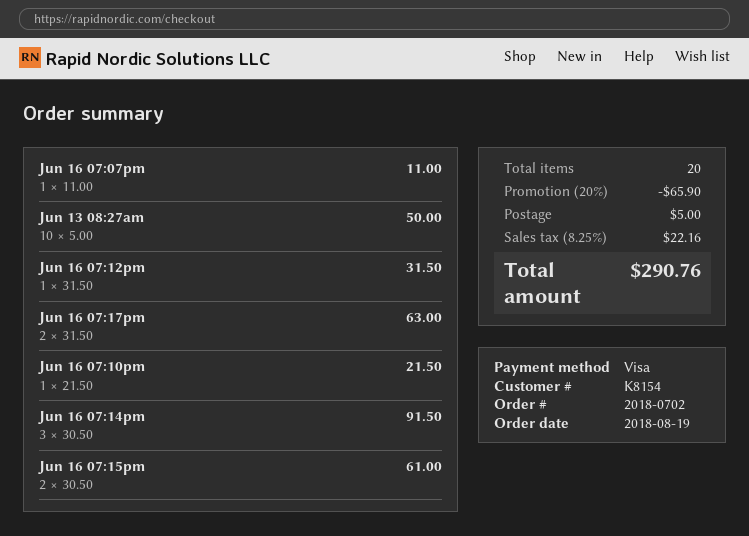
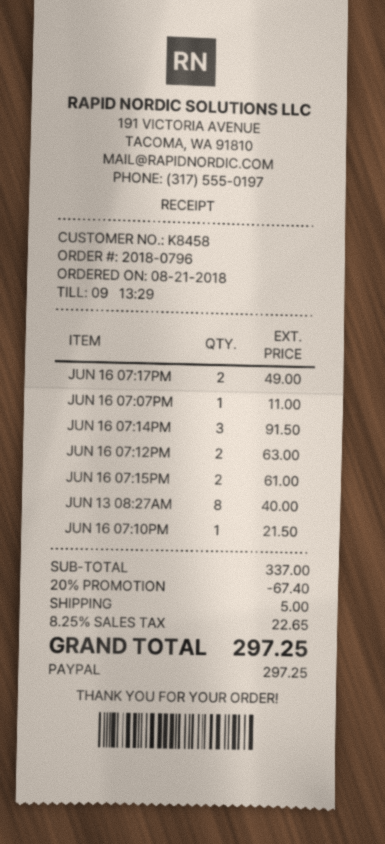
order number: 2018-0702 -> 2018-0796
order date: 2018-08-19 -> 2018-08-21
customer number: K8154 -> K8458
payment method: Visa -> PayPal
Jun 13 08:27am: 10 for 50.00 -> 8 for 40.00
Jun 16 07:12pm: 1 for 31.50 -> 2 for 63.00
Jun 16 07:17pm: 2 for 63.00 -> 2 for 49.00
discount: 20% = 65.90 -> 20% = 67.40
tax: 8.25% = 22.16 -> 8.25% = 22.65
total: 290.76 -> 297.25

